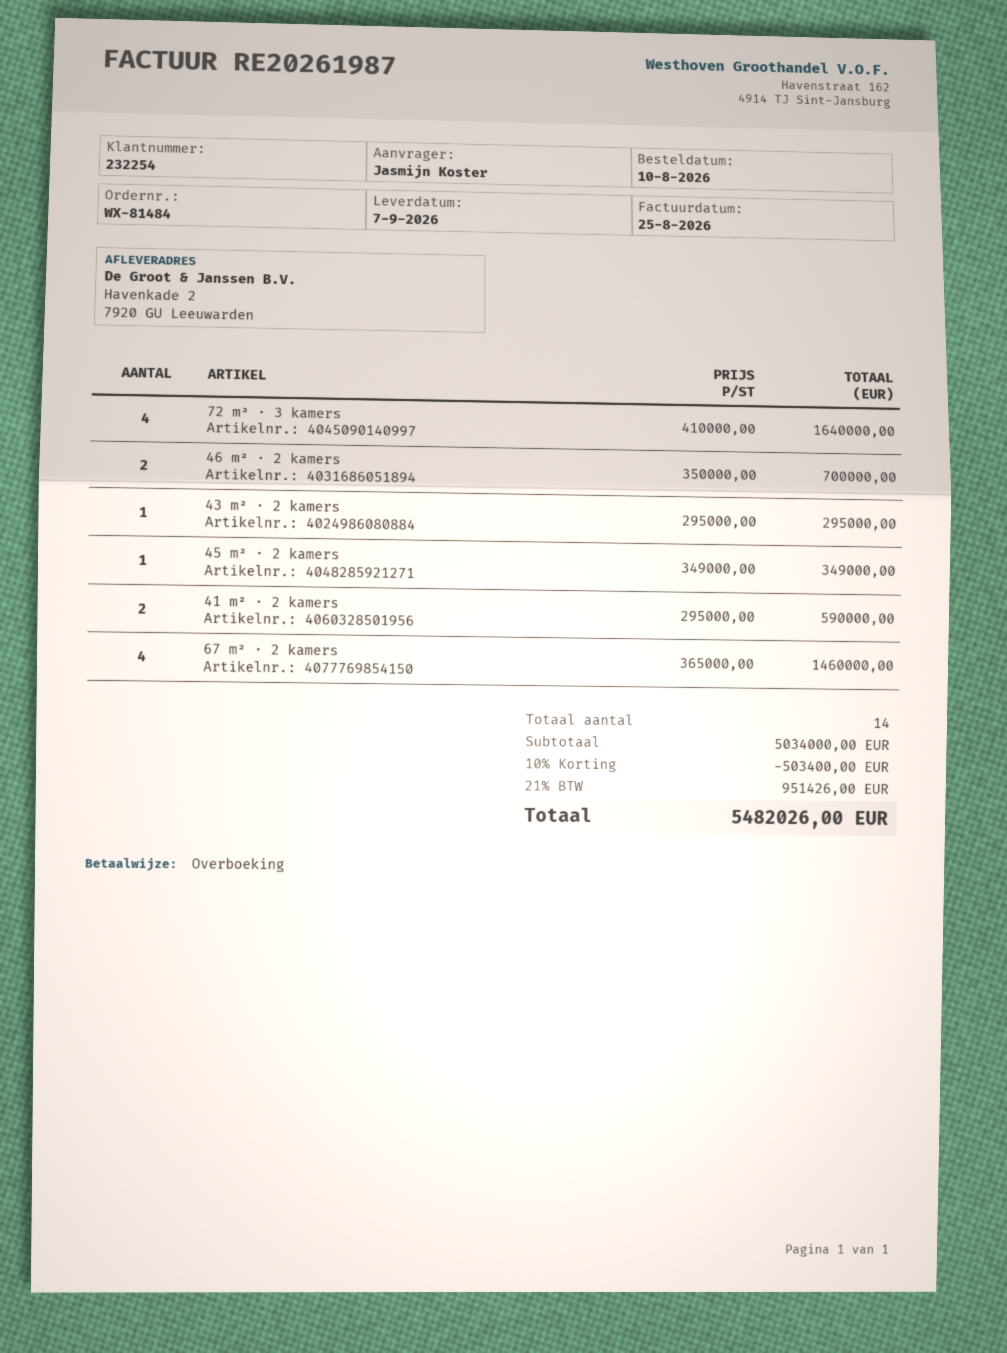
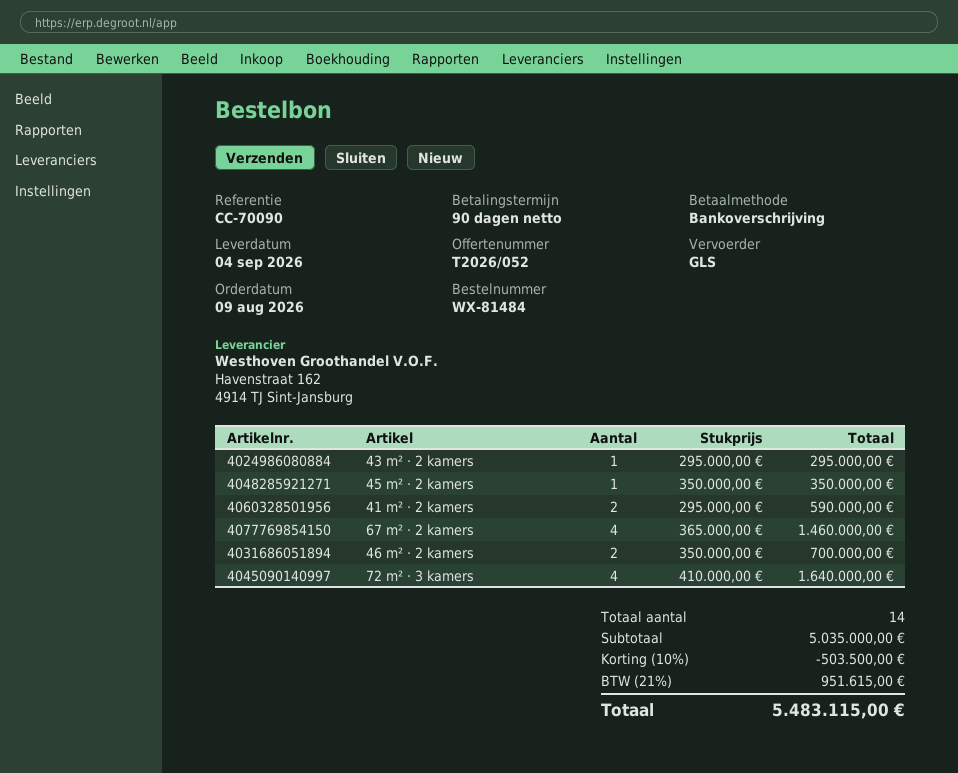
order date: 2026-08-10 -> 2026-08-09
delivery date: 2026-09-07 -> 2026-09-04
45 m² · 2 kamers: 1 x 349000.00 = 349000.00 -> 1 x 350000.00 = 350000.00
subtotal: 5034000.00 -> 5035000.00
discount: 10% = 503400.00 -> 10% = 503500.00
tax: 21% = 951426.00 -> 21% = 951615.00
total: 5482026.00 -> 5483115.00

